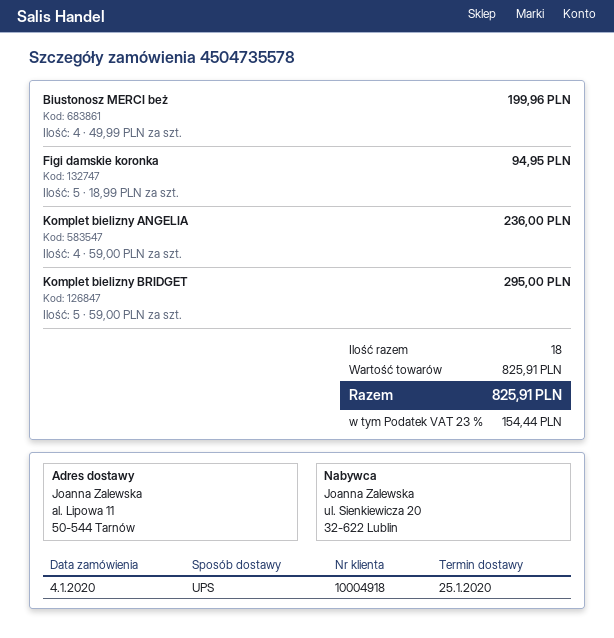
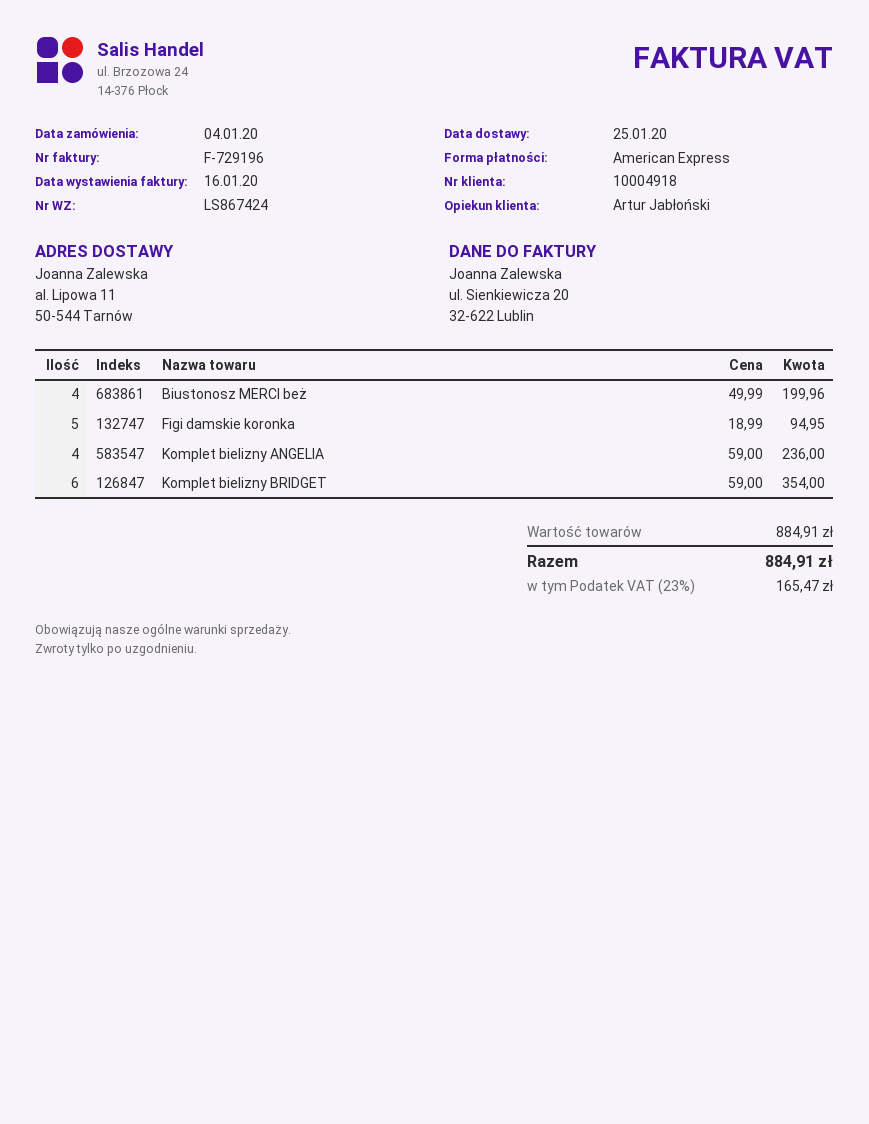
Komplet bielizny BRIDGET: 5 x 59.00 = 295.00 -> 6 x 59.00 = 354.00
subtotal: 825.91 -> 884.91
tax: 23% = 154.44 -> 23% = 165.47
total: 825.91 -> 884.91

